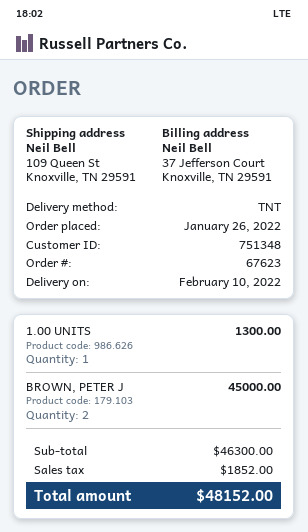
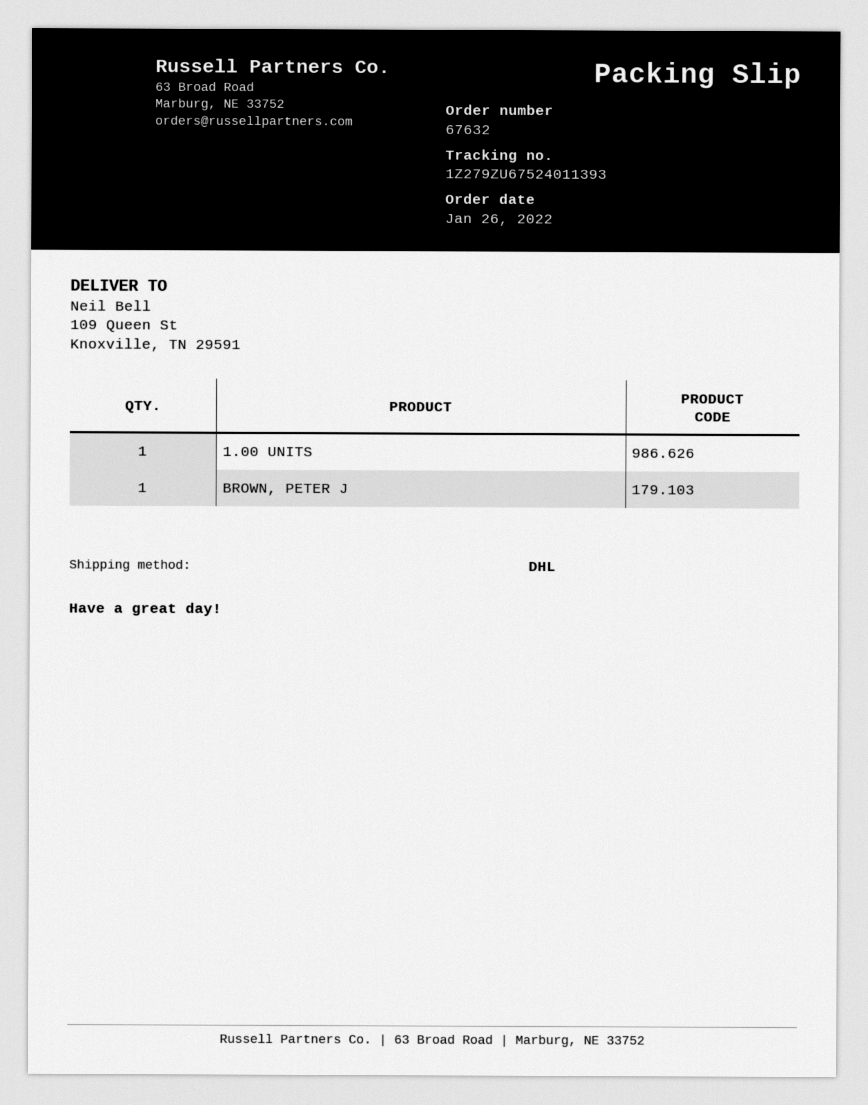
order number: 67623 -> 67632
shipping method: TNT -> DHL
BROWN, PETER J: 2 -> 1

